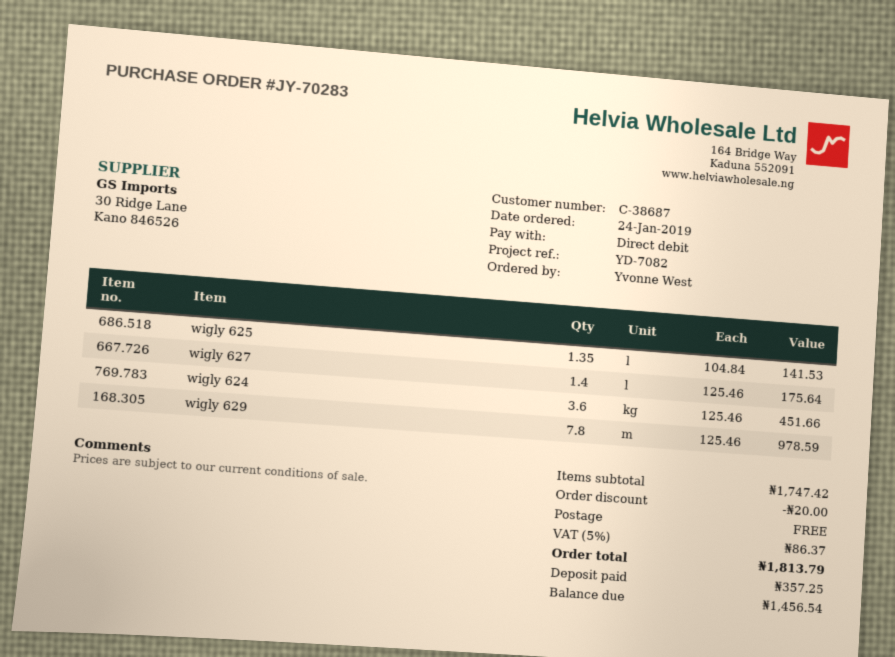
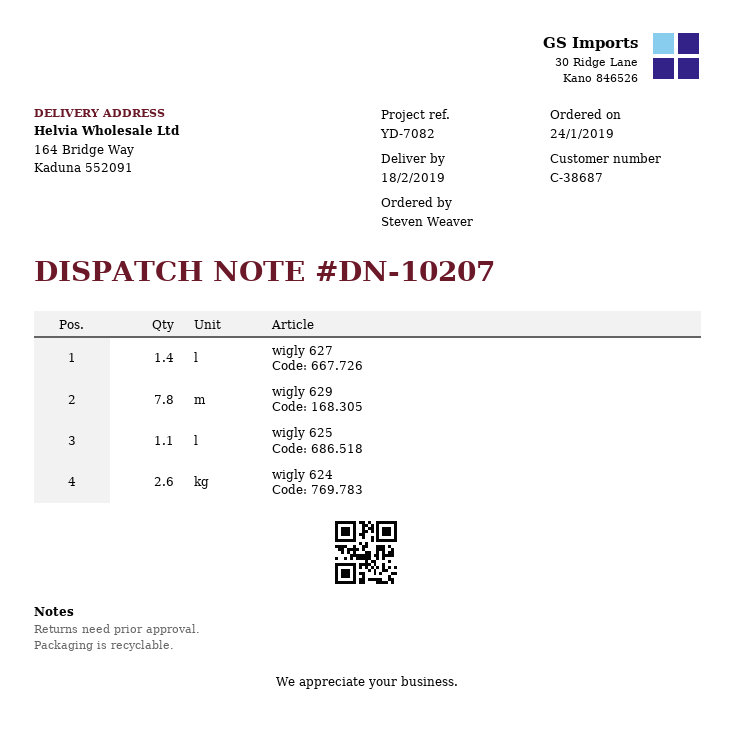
ordered by: Yvonne West -> Steven Weaver
wigly 625: 1.35 -> 1.1
wigly 624: 3.6 -> 2.6

